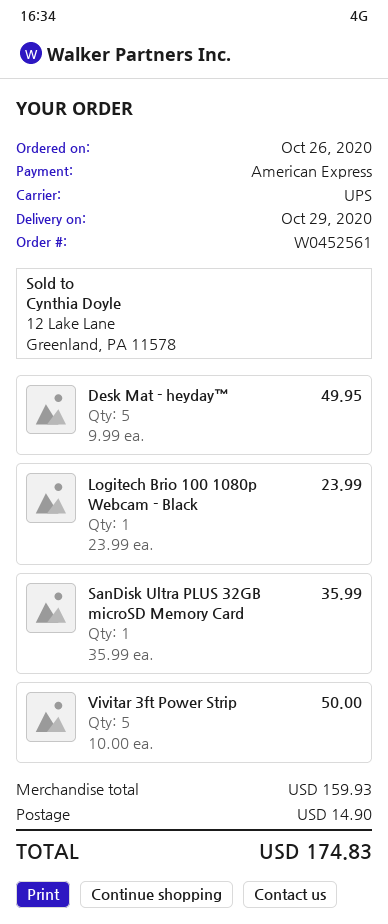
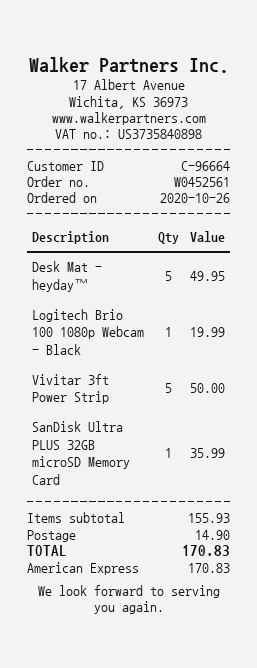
Logitech Brio 100 1080p Webcam - Black: 1 for 23.99 -> 1 for 19.99
subtotal: 159.93 -> 155.93
total: 174.83 -> 170.83

